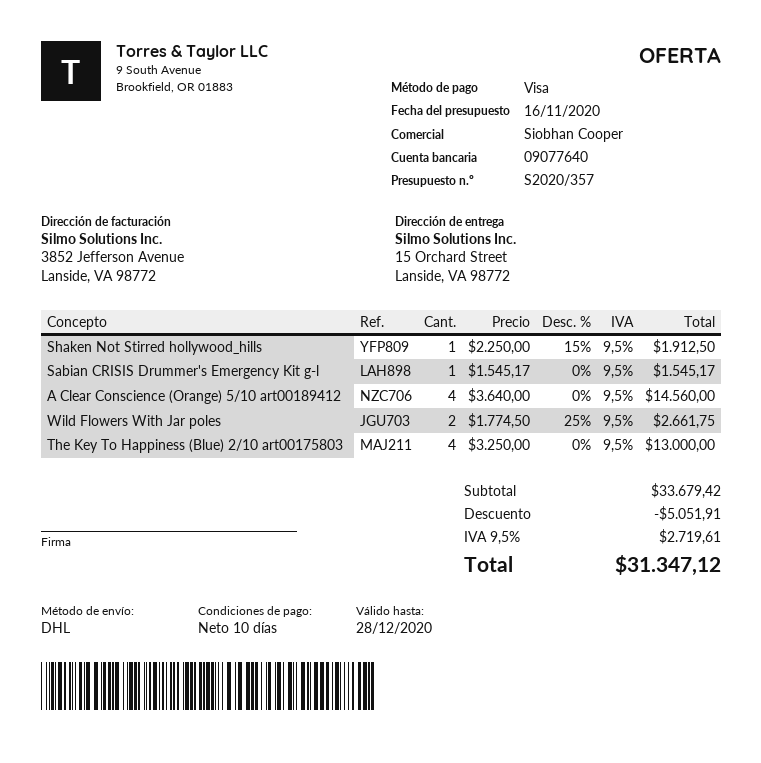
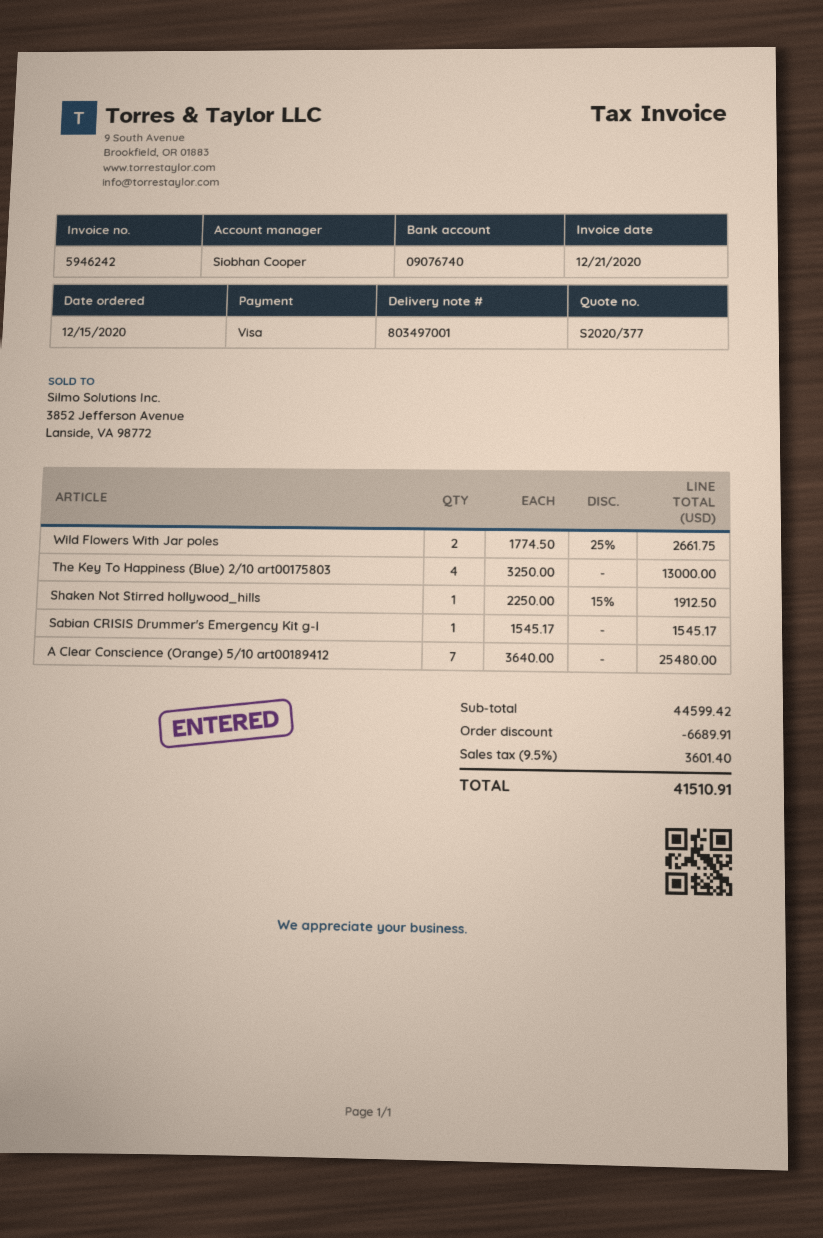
quote number: S2020/357 -> S2020/377
bank account: 09077640 -> 09076740
A Clear Conscience (Orange) 5/10 art00189412: 4 x 3640.00 = 14560.00 -> 7 x 3640.00 = 25480.00
subtotal: 33679.42 -> 44599.42
discount: 5051.91 -> 6689.91
tax: 9.5% = 2719.61 -> 9.5% = 3601.40
total: 31347.12 -> 41510.91

